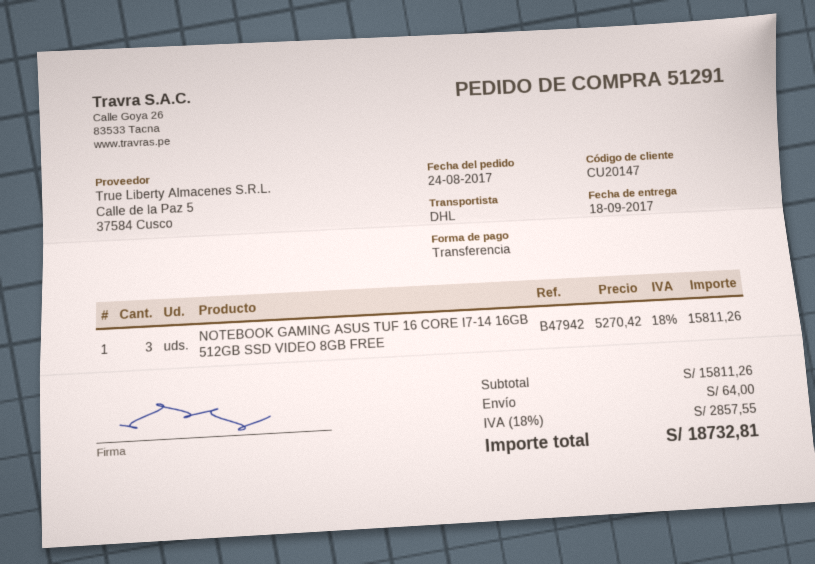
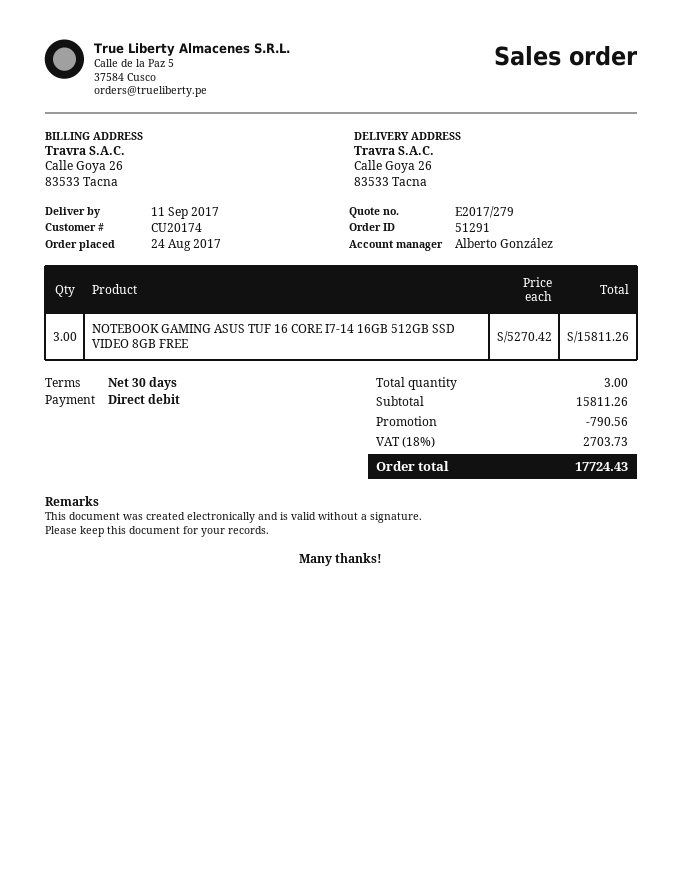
delivery date: 2017-09-18 -> 2017-09-11
customer number: CU20147 -> CU20174
payment method: bank transfer -> direct debit
discount: none -> 790.56
shipping: 64.00 -> none
tax: 18% = 2857.55 -> 18% = 2703.73
total: 18732.81 -> 17724.43

